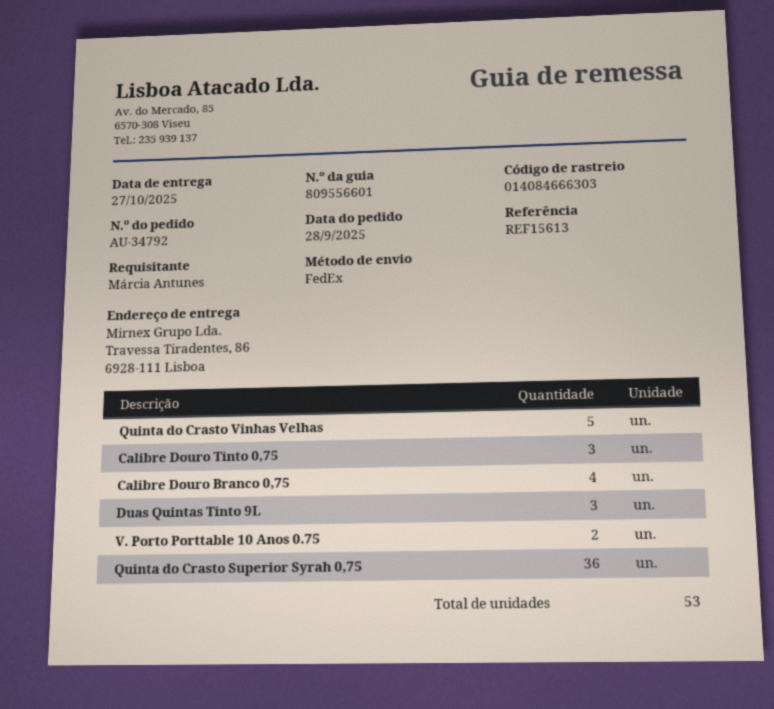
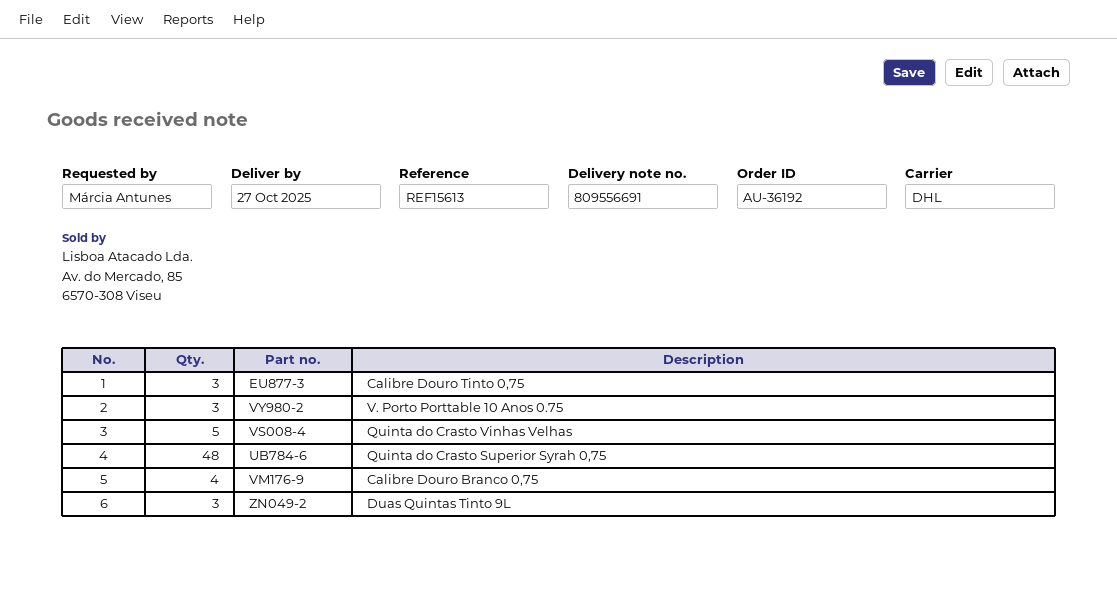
order number: AU-34792 -> AU-36192
delivery note number: 809556601 -> 809556691
shipping method: FedEx -> DHL
V. Porto Porttable 10 Anos 0.75: 2 -> 3
Quinta do Crasto Superior Syrah 0,75: 36 -> 48

